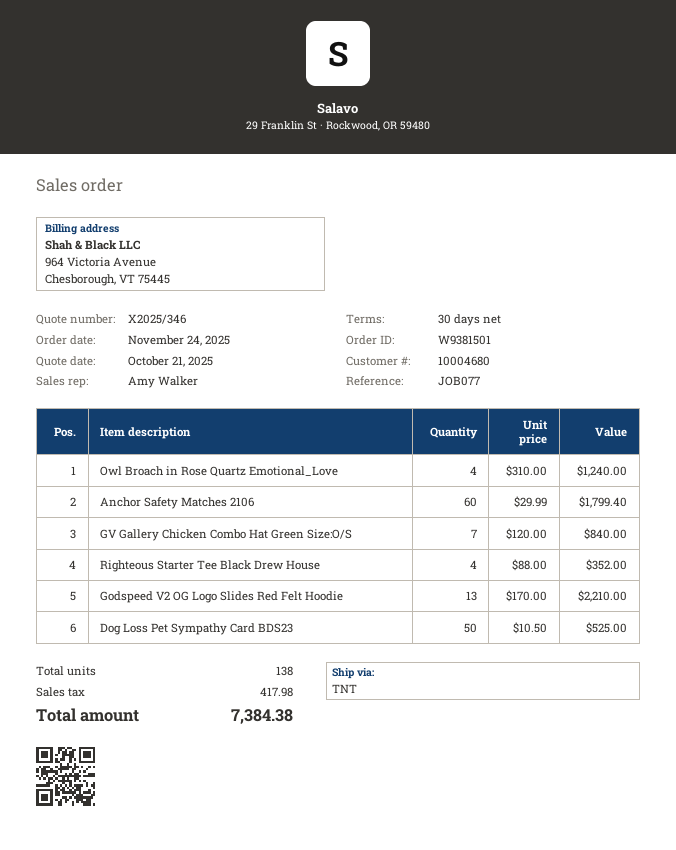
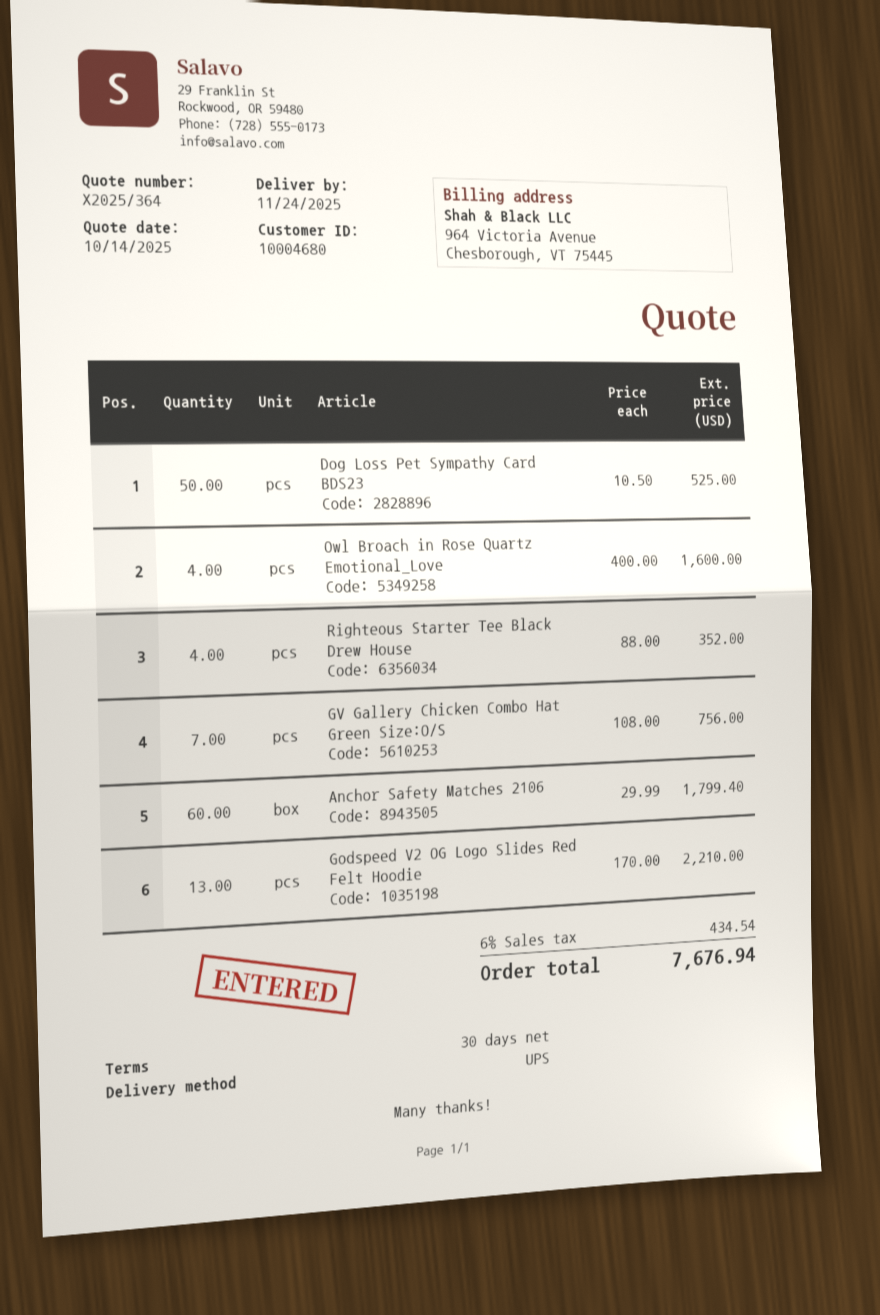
quote number: X2025/346 -> X2025/364
quote date: 2025-10-21 -> 2025-10-14
shipping method: TNT -> UPS
Owl Broach in Rose Quartz Emotional_Love: 4 x 310.00 = 1240.00 -> 4 x 400.00 = 1600.00
GV Gallery Chicken Combo Hat Green Size:O/S: 7 x 120.00 = 840.00 -> 7 x 108.00 = 756.00
tax: 417.98 -> 434.54
total: 7384.38 -> 7676.94

